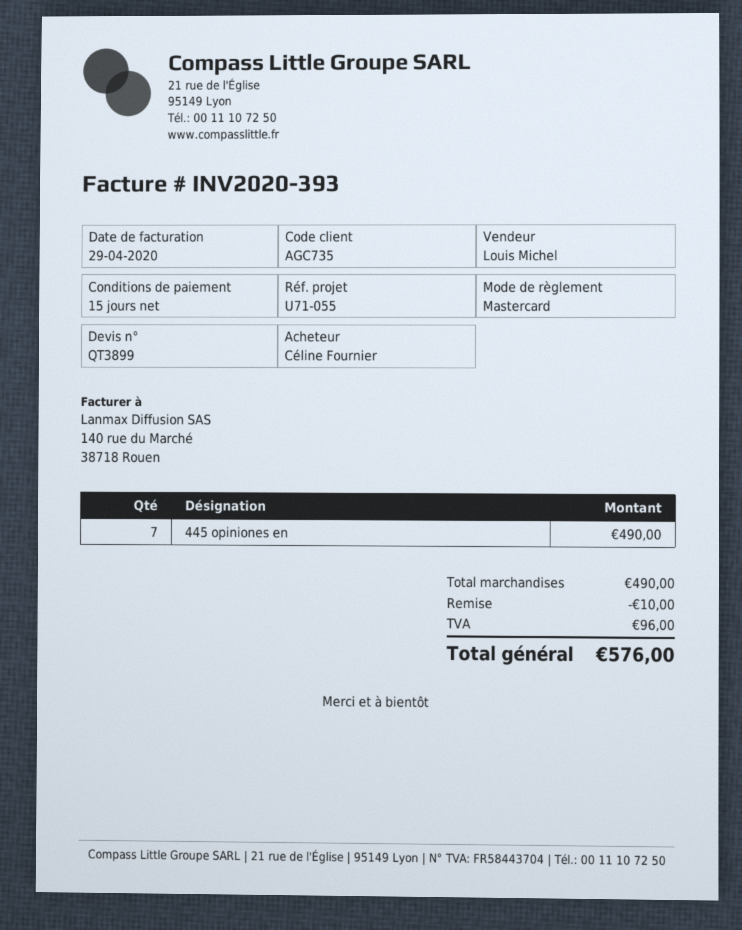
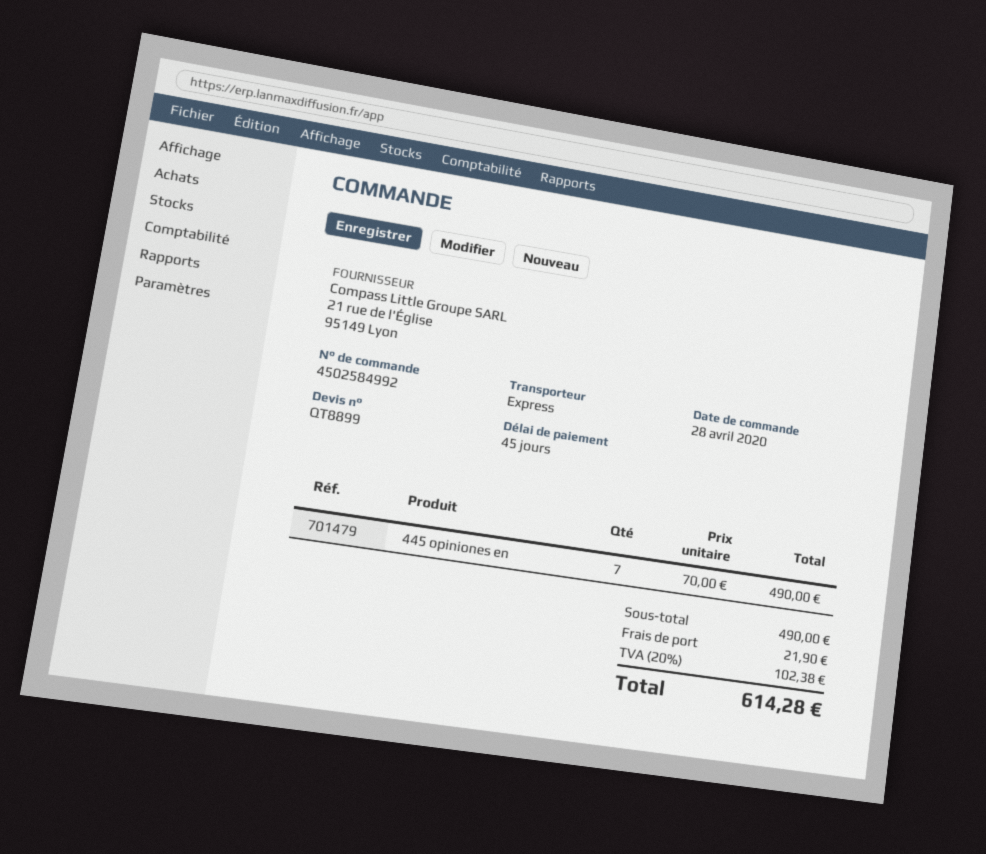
quote number: QT3899 -> QT8899
payment terms: 15 days -> 45 days
discount: 10.00 -> none
shipping: none -> 21.90
tax: 96.00 -> 102.38
total: 576.00 -> 614.28

